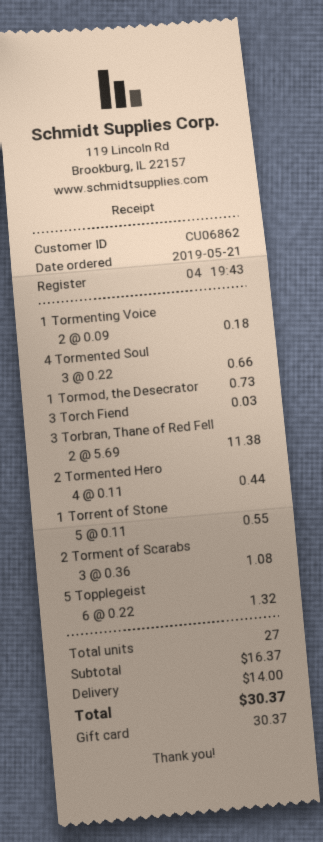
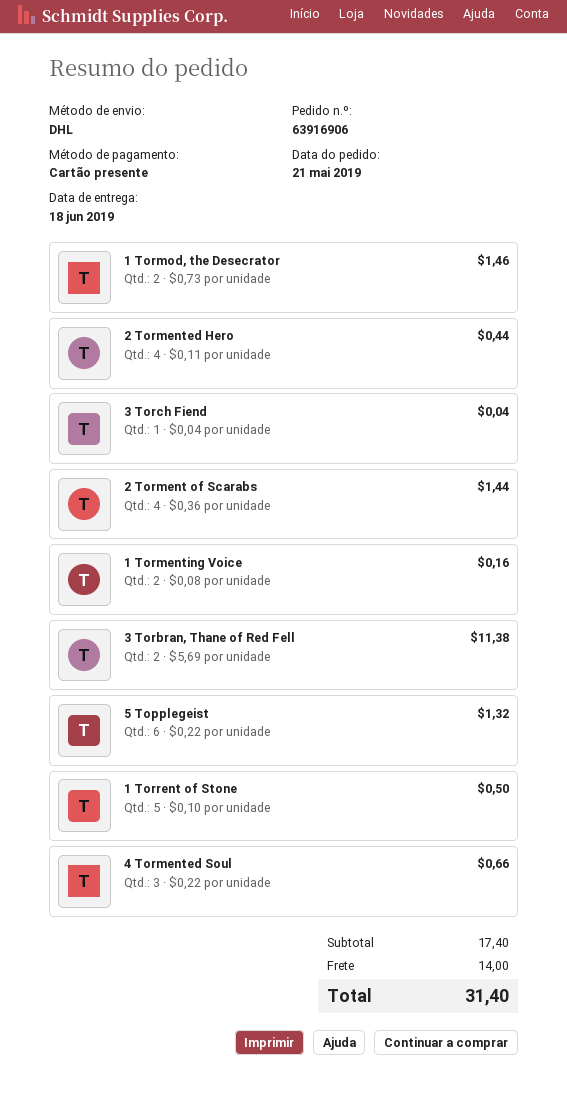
1 Tormenting Voice: 2 x 0.09 = 0.18 -> 2 x 0.08 = 0.16
1 Tormod, the Desecrator: 1 x 0.73 = 0.73 -> 2 x 0.73 = 1.46
3 Torch Fiend: 1 x 0.03 = 0.03 -> 1 x 0.04 = 0.04
1 Torrent of Stone: 5 x 0.11 = 0.55 -> 5 x 0.10 = 0.50
2 Torment of Scarabs: 3 x 0.36 = 1.08 -> 4 x 0.36 = 1.44
subtotal: 16.37 -> 17.40
total: 30.37 -> 31.40

